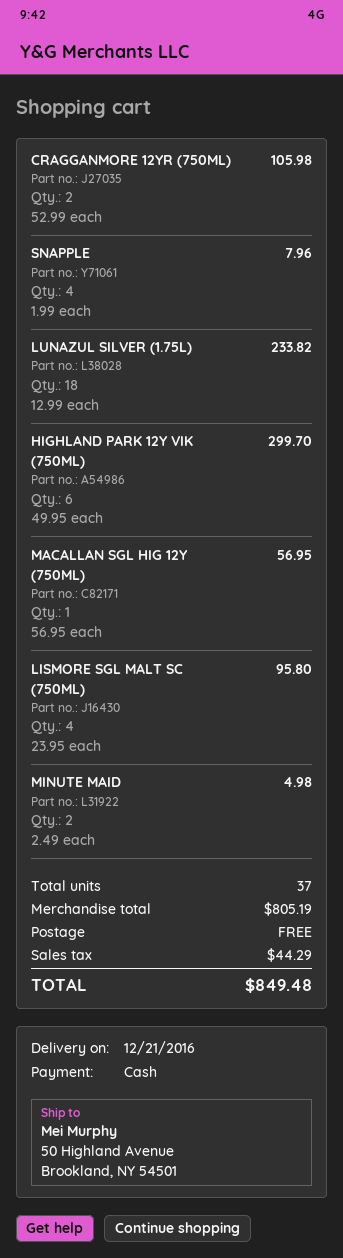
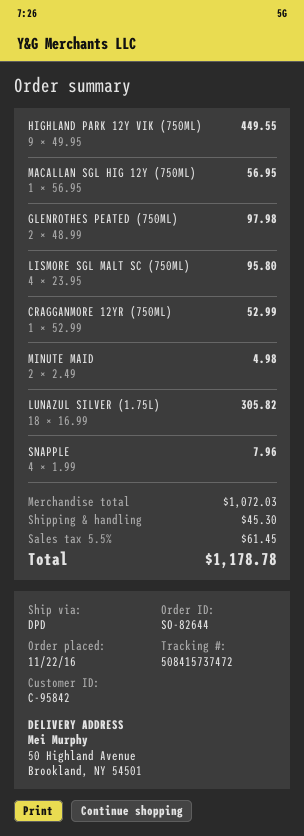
CRAGGANMORE 12YR (750ML): 2 x 52.99 = 105.98 -> 1 x 52.99 = 52.99
LUNAZUL SILVER (1.75L): 18 x 12.99 = 233.82 -> 18 x 16.99 = 305.82
HIGHLAND PARK 12Y VIK (750ML): 6 x 49.95 = 299.70 -> 9 x 49.95 = 449.55
GLENROTHES PEATED (750ML): none -> 2 x 48.99 = 97.98
subtotal: 805.19 -> 1072.03
shipping: 0.00 -> 45.30
tax: 44.29 -> 61.45
total: 849.48 -> 1178.78

